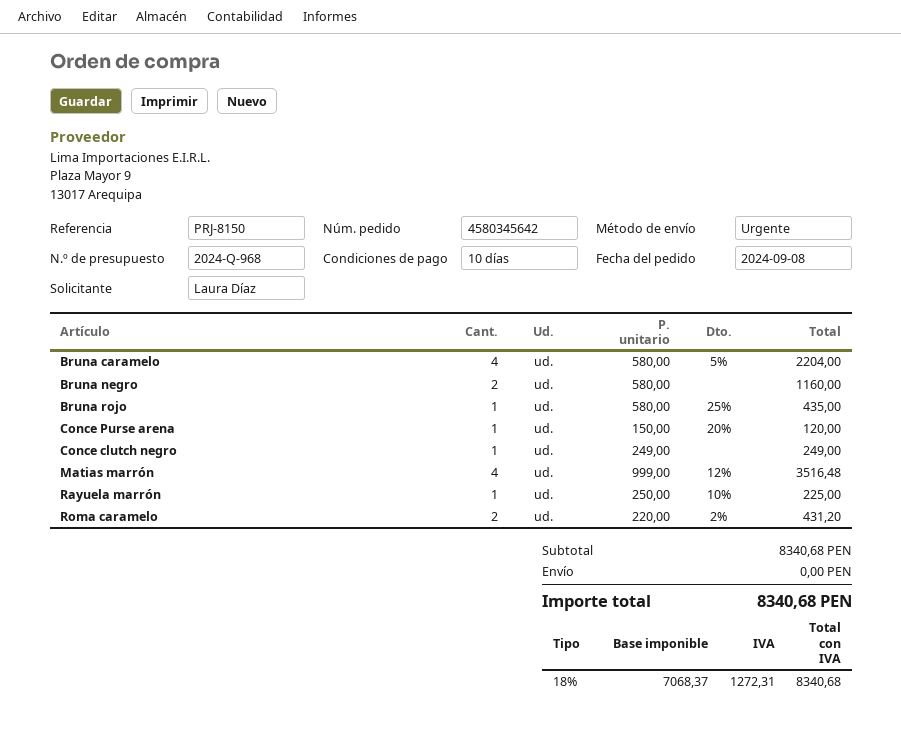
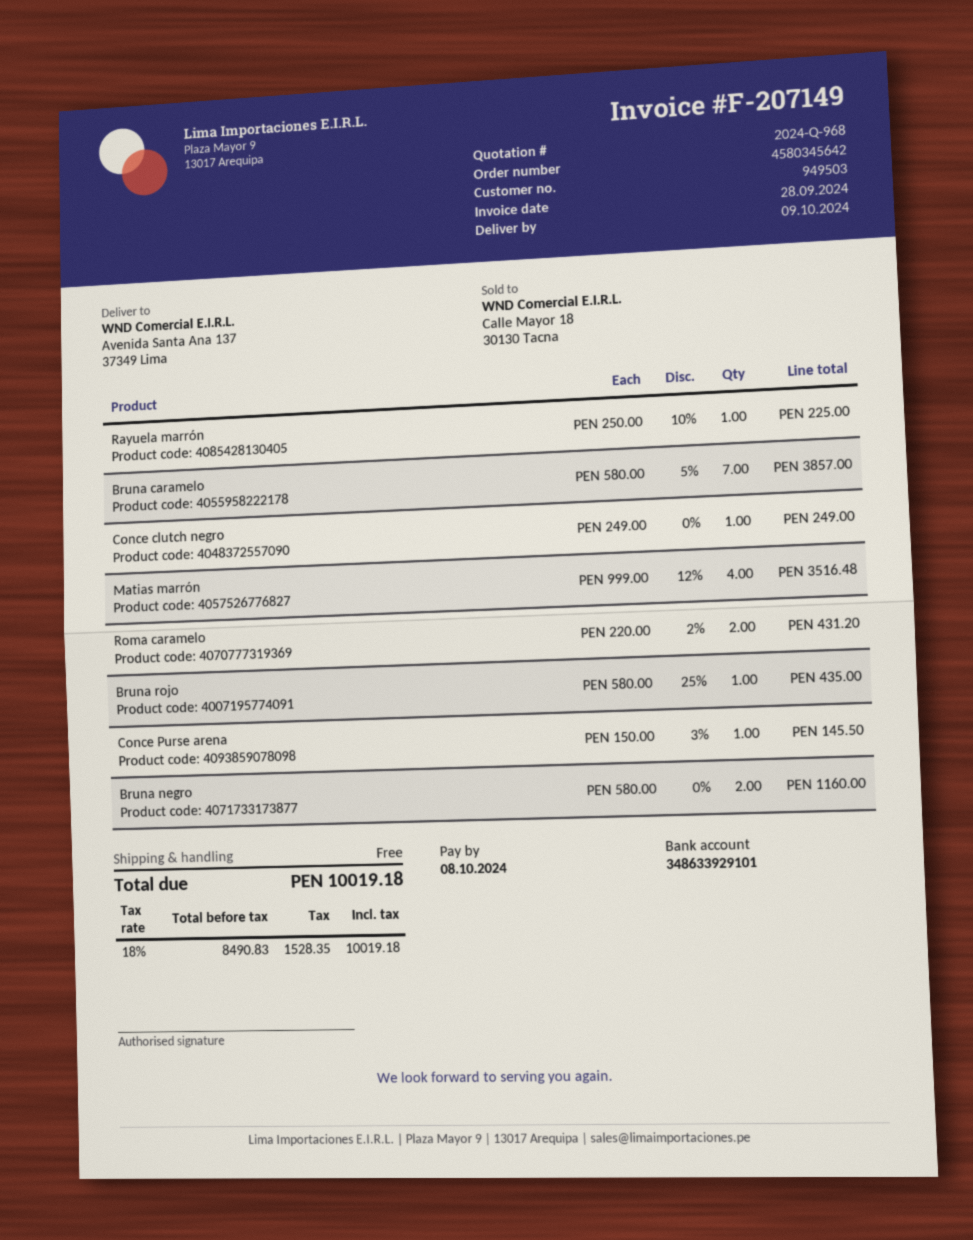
Bruna caramelo: 4 x 580.00 - 5% = 2204.00 -> 7 x 580.00 - 5% = 3857.00
Conce Purse arena: 1 x 150.00 - 20% = 120.00 -> 1 x 150.00 - 3% = 145.50
net: 7068.37 -> 8490.83
tax: 18% = 1272.31 -> 18% = 1528.35
total: 8340.68 -> 10019.18

